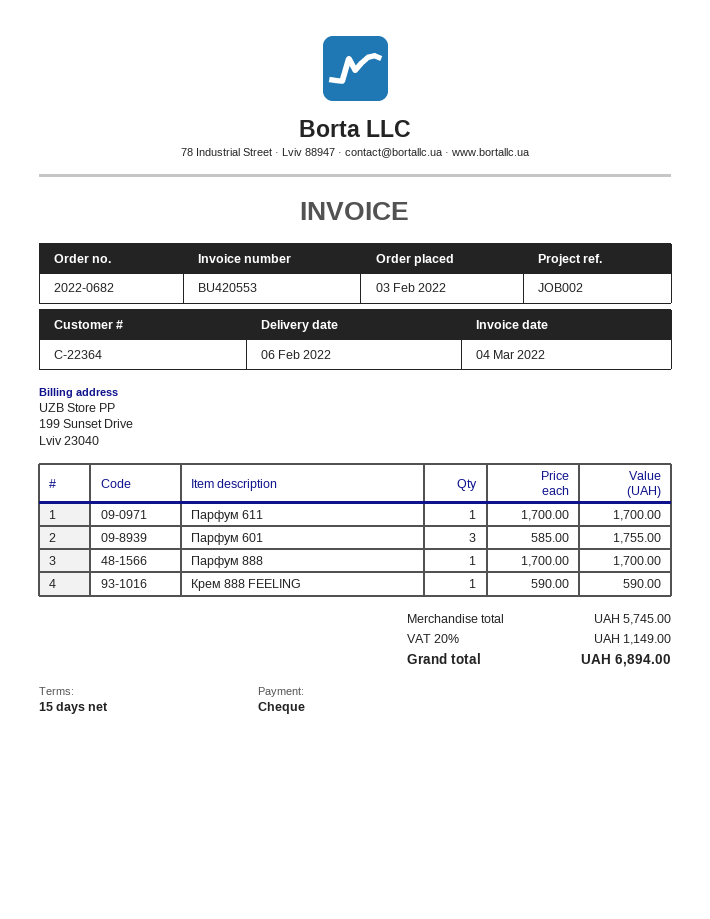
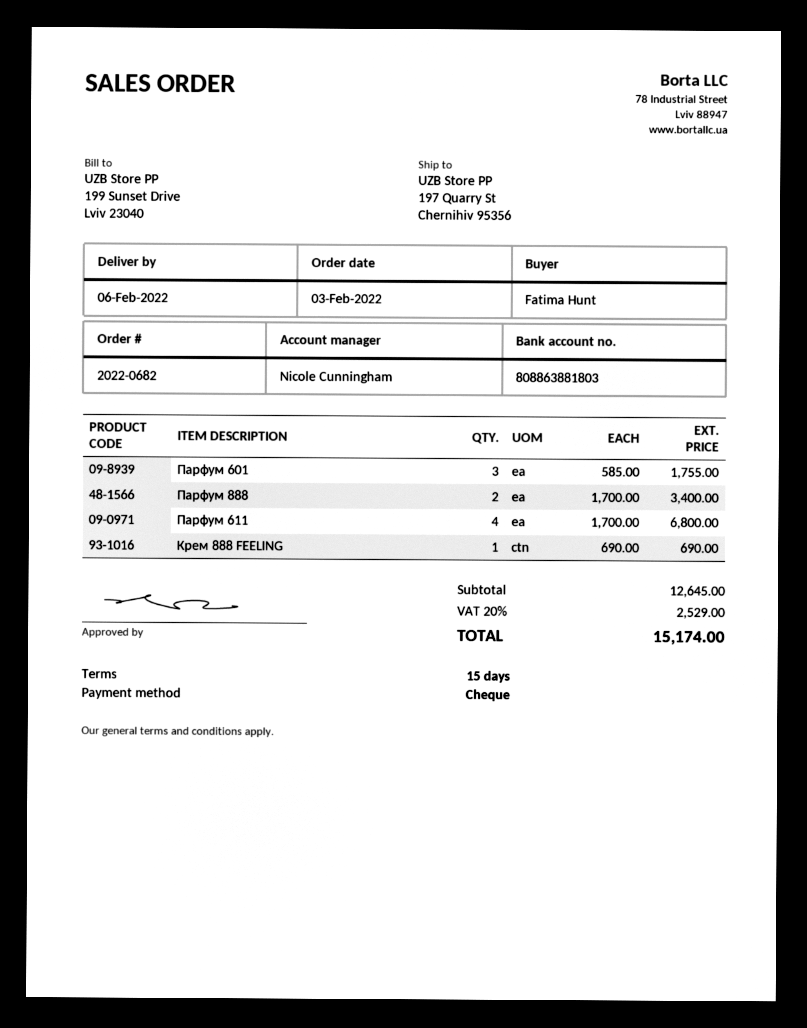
Парфум 611: 1 x 1700.00 = 1700.00 -> 4 x 1700.00 = 6800.00
Парфум 888: 1 x 1700.00 = 1700.00 -> 2 x 1700.00 = 3400.00
Крем 888 FEELING: 1 x 590.00 = 590.00 -> 1 x 690.00 = 690.00
subtotal: 5745.00 -> 12645.00
tax: 20% = 1149.00 -> 20% = 2529.00
total: 6894.00 -> 15174.00

